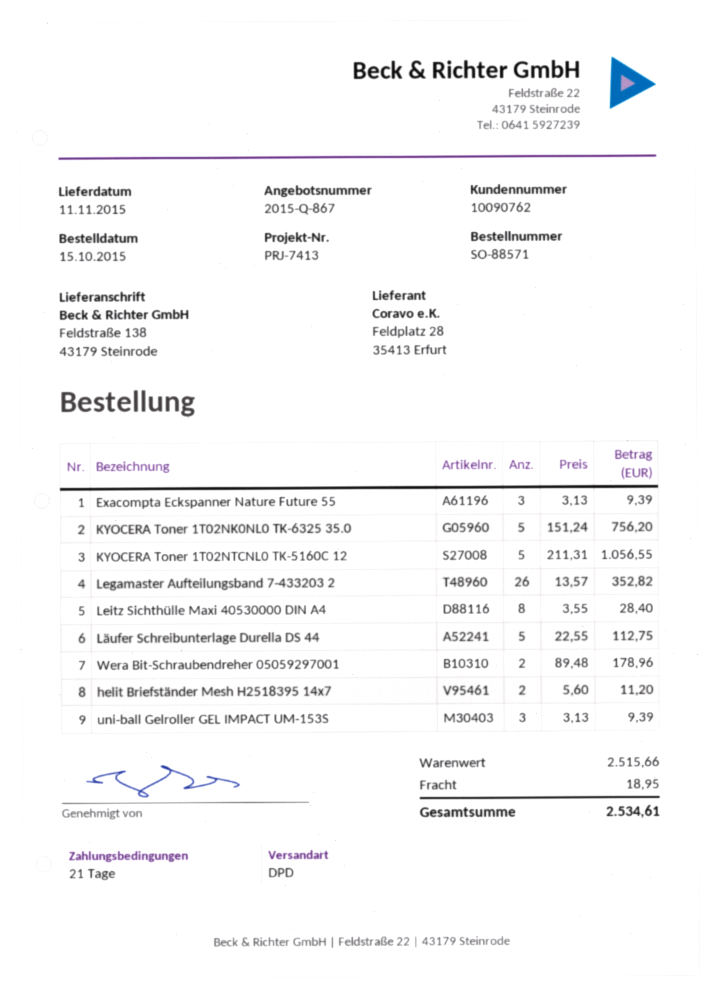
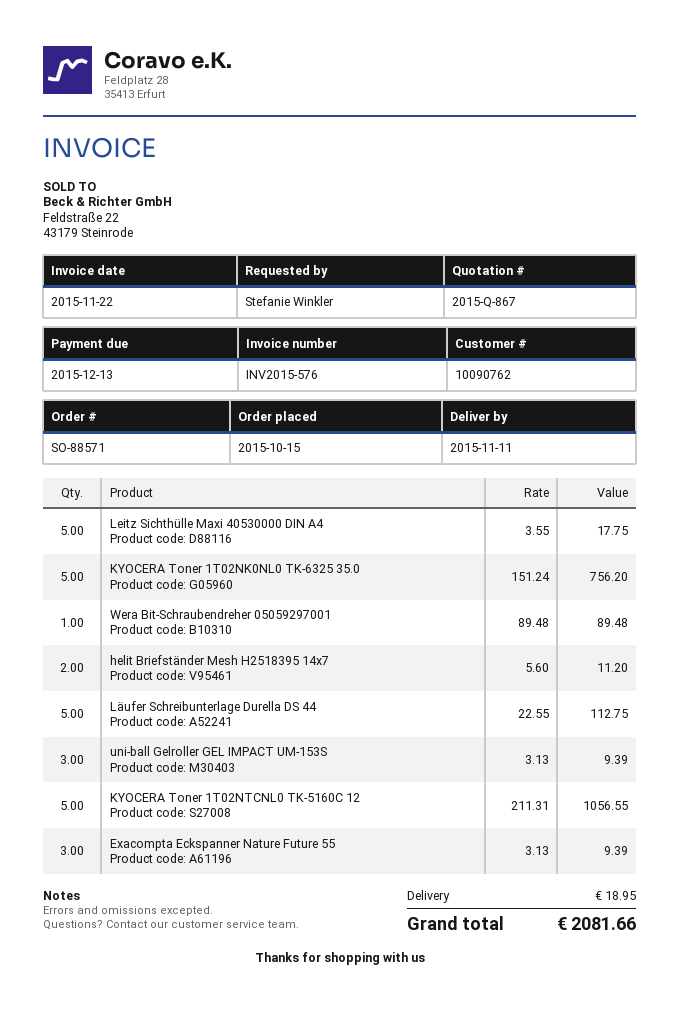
Legamaster Aufteilungsband 7-433203 2: 26 x 13.57 = 352.82 -> none
Leitz Sichthülle Maxi 40530000 DIN A4: 8 x 3.55 = 28.40 -> 5 x 3.55 = 17.75
Wera Bit-Schraubendreher 05059297001: 2 x 89.48 = 178.96 -> 1 x 89.48 = 89.48
total: 2534.61 -> 2081.66

